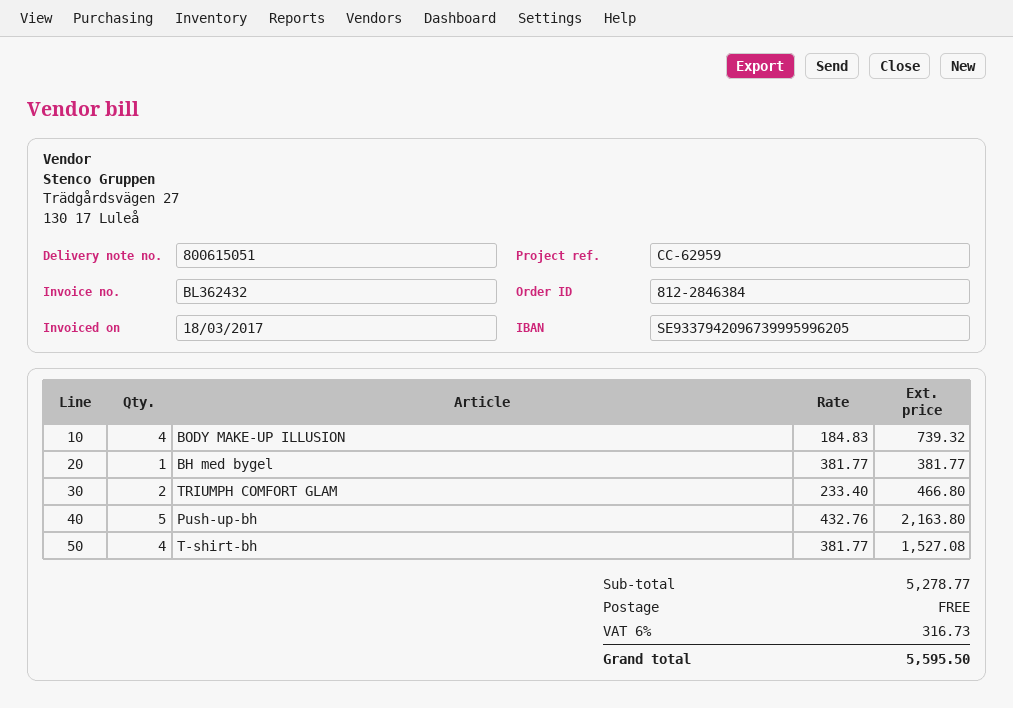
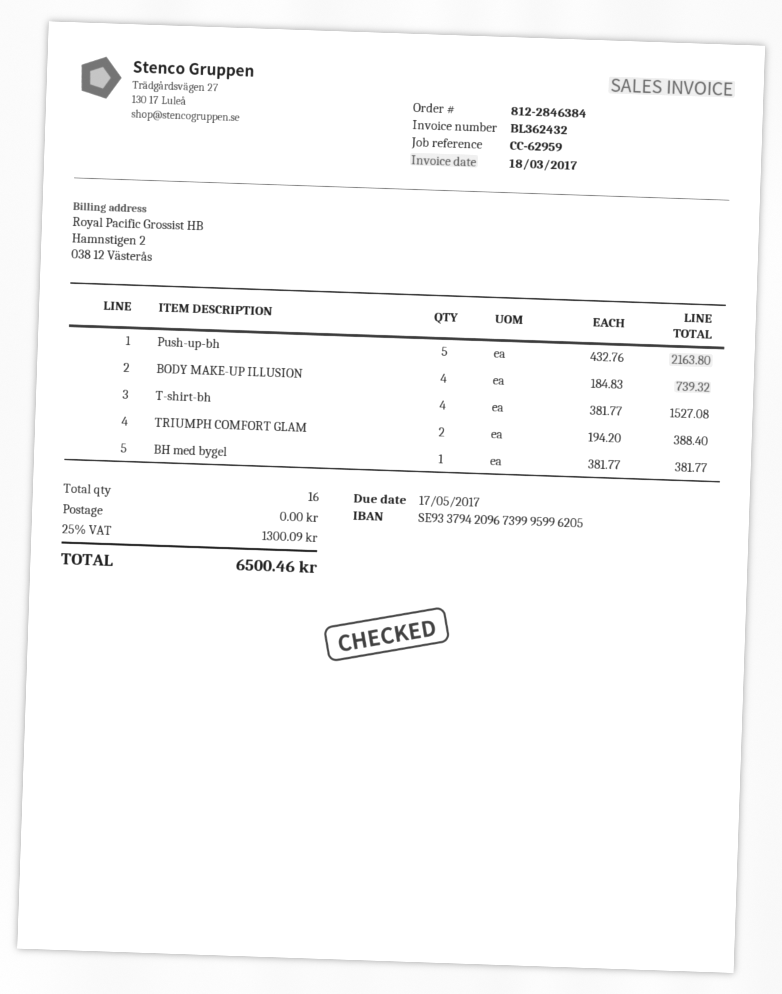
TRIUMPH COMFORT GLAM: 2 x 233.40 = 466.80 -> 2 x 194.20 = 388.40
tax: 6% = 316.73 -> 25% = 1300.09
total: 5595.50 -> 6500.46

